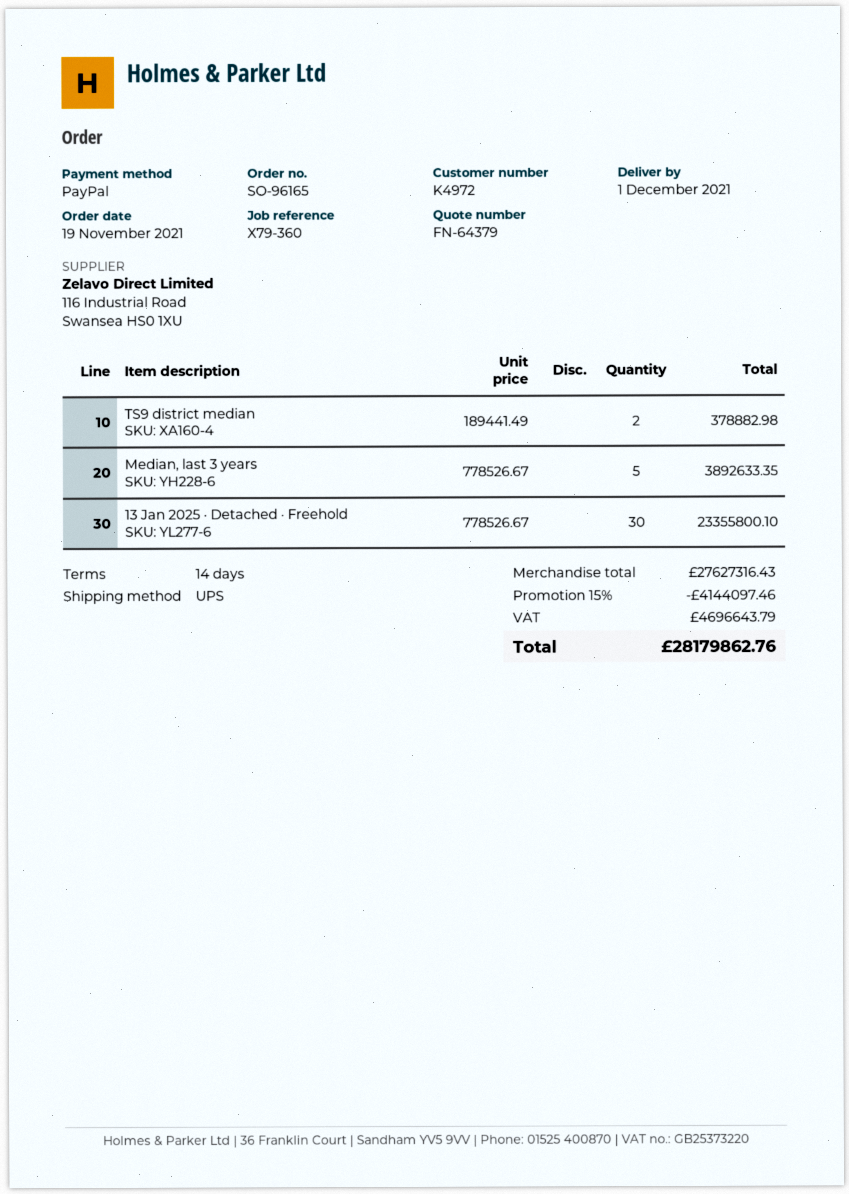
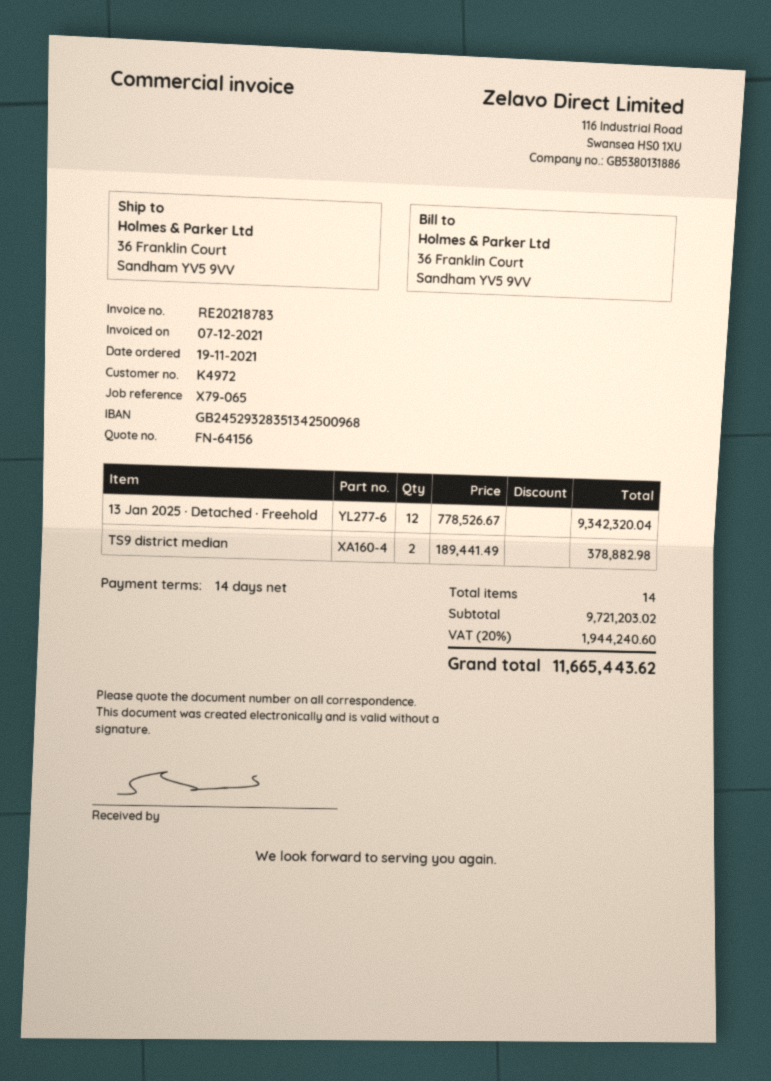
quote number: FN-64379 -> FN-64156
reference: X79-360 -> X79-065
Median, last 3 years: 5 x 778526.67 = 3892633.35 -> none
13 Jan 2025 · Detached · Freehold: 30 x 778526.67 = 23355800.10 -> 12 x 778526.67 = 9342320.04
subtotal: 27627316.43 -> 9721203.02
discount: 15% = 4144097.46 -> none
tax: 4696643.79 -> 1944240.60
total: 28179862.76 -> 11665443.62

